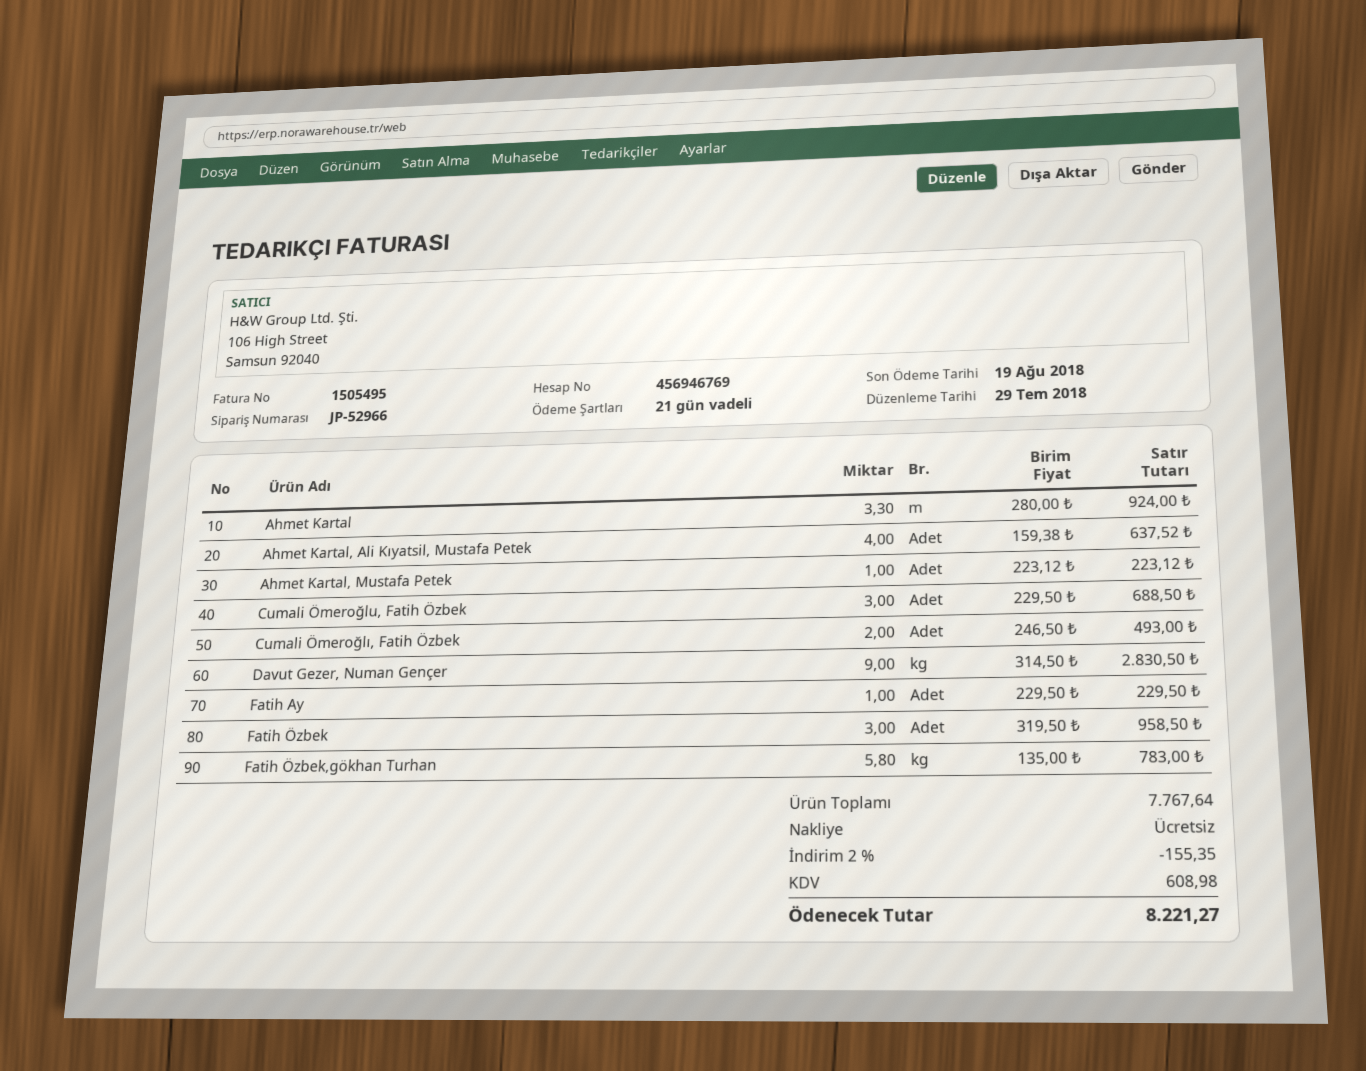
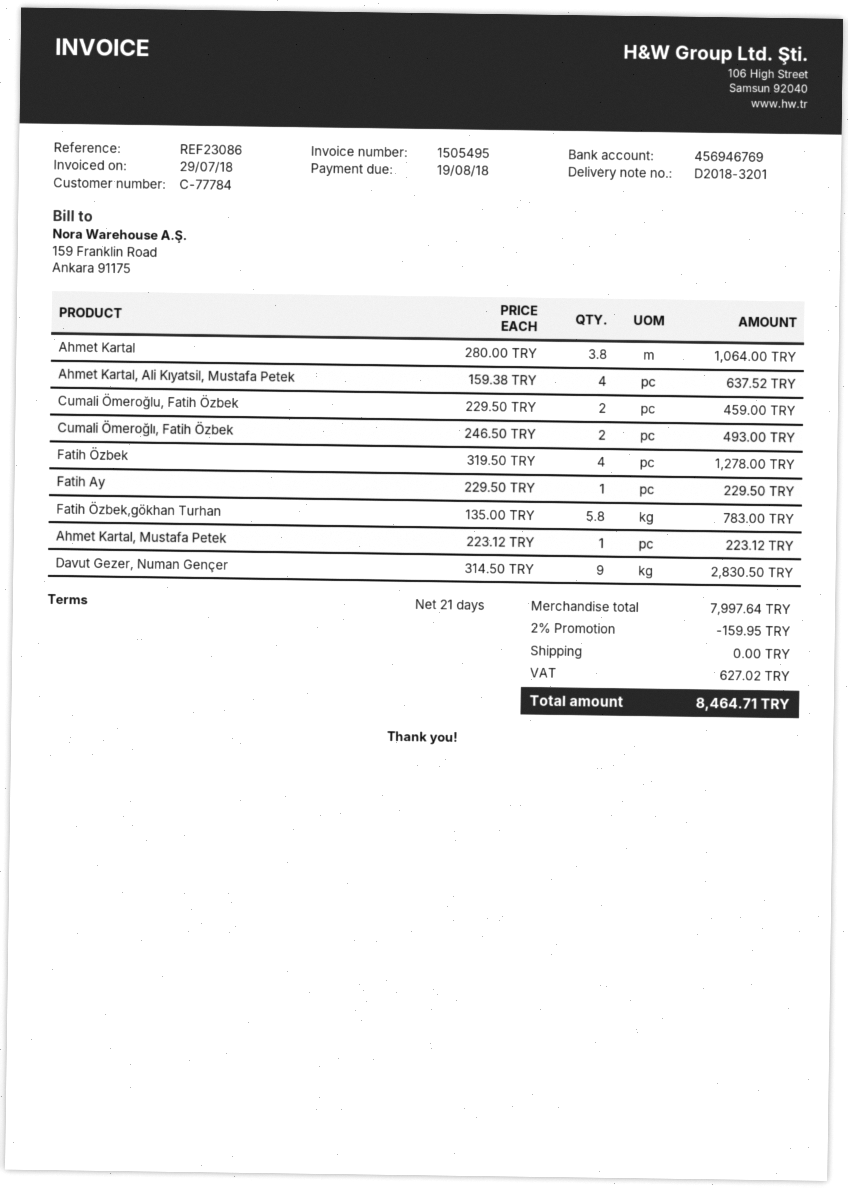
Ahmet Kartal: 3.3 x 280.00 = 924.00 -> 3.8 x 280.00 = 1064.00
Cumali Ömeroğlu, Fatih Özbek: 3 x 229.50 = 688.50 -> 2 x 229.50 = 459.00
Fatih Özbek: 3 x 319.50 = 958.50 -> 4 x 319.50 = 1278.00
subtotal: 7767.64 -> 7997.64
discount: 2% = 155.35 -> 2% = 159.95
tax: 608.98 -> 627.02
total: 8221.27 -> 8464.71

